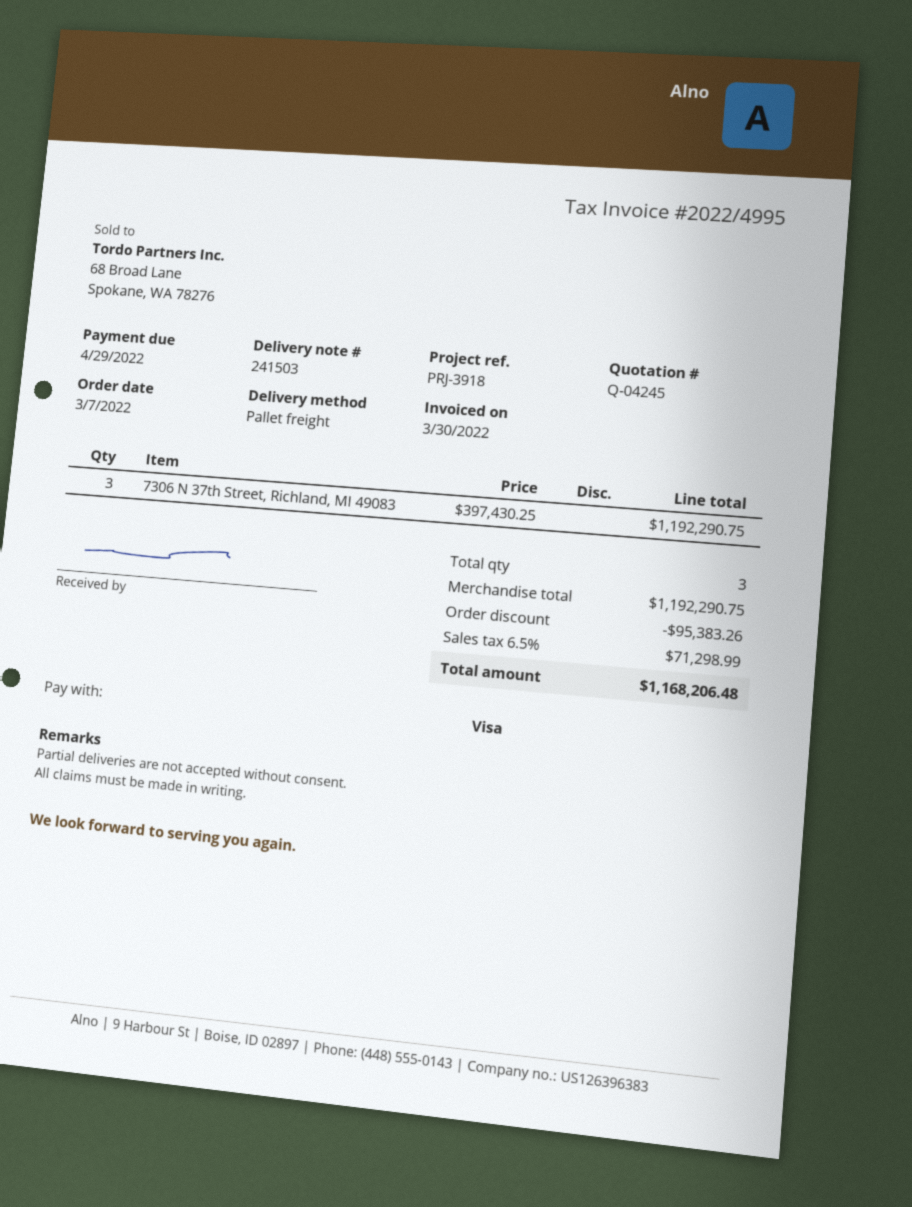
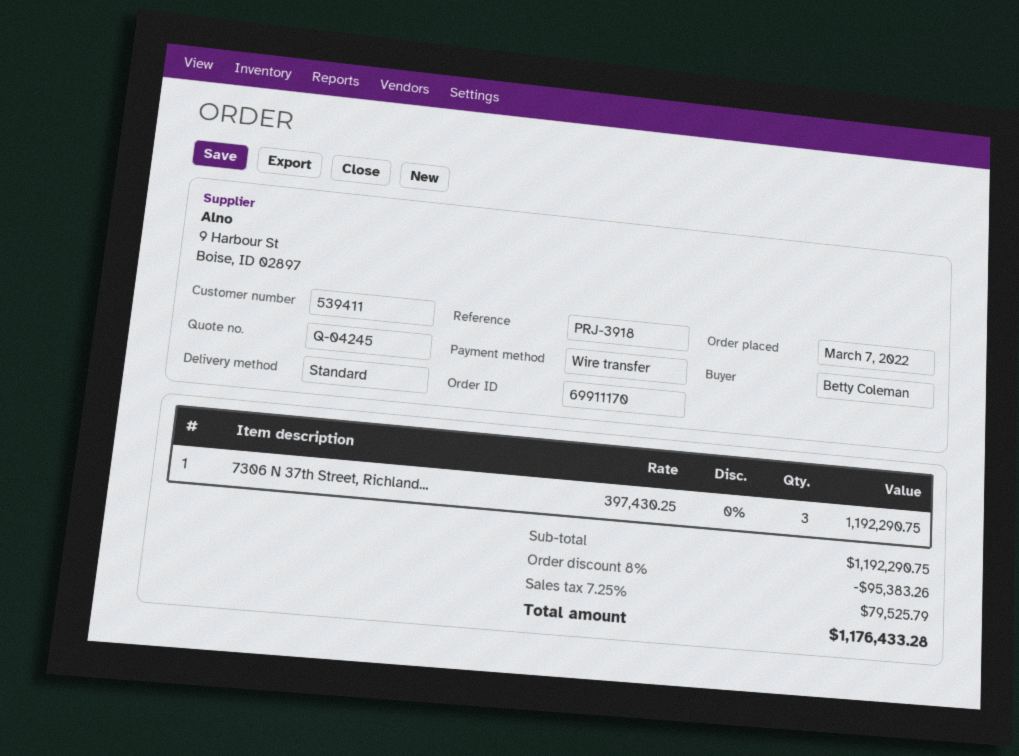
payment method: Visa -> bank transfer
shipping method: pallet freight -> standard
tax: 6.5% = 71298.99 -> 7.25% = 79525.79
total: 1168206.48 -> 1176433.28

